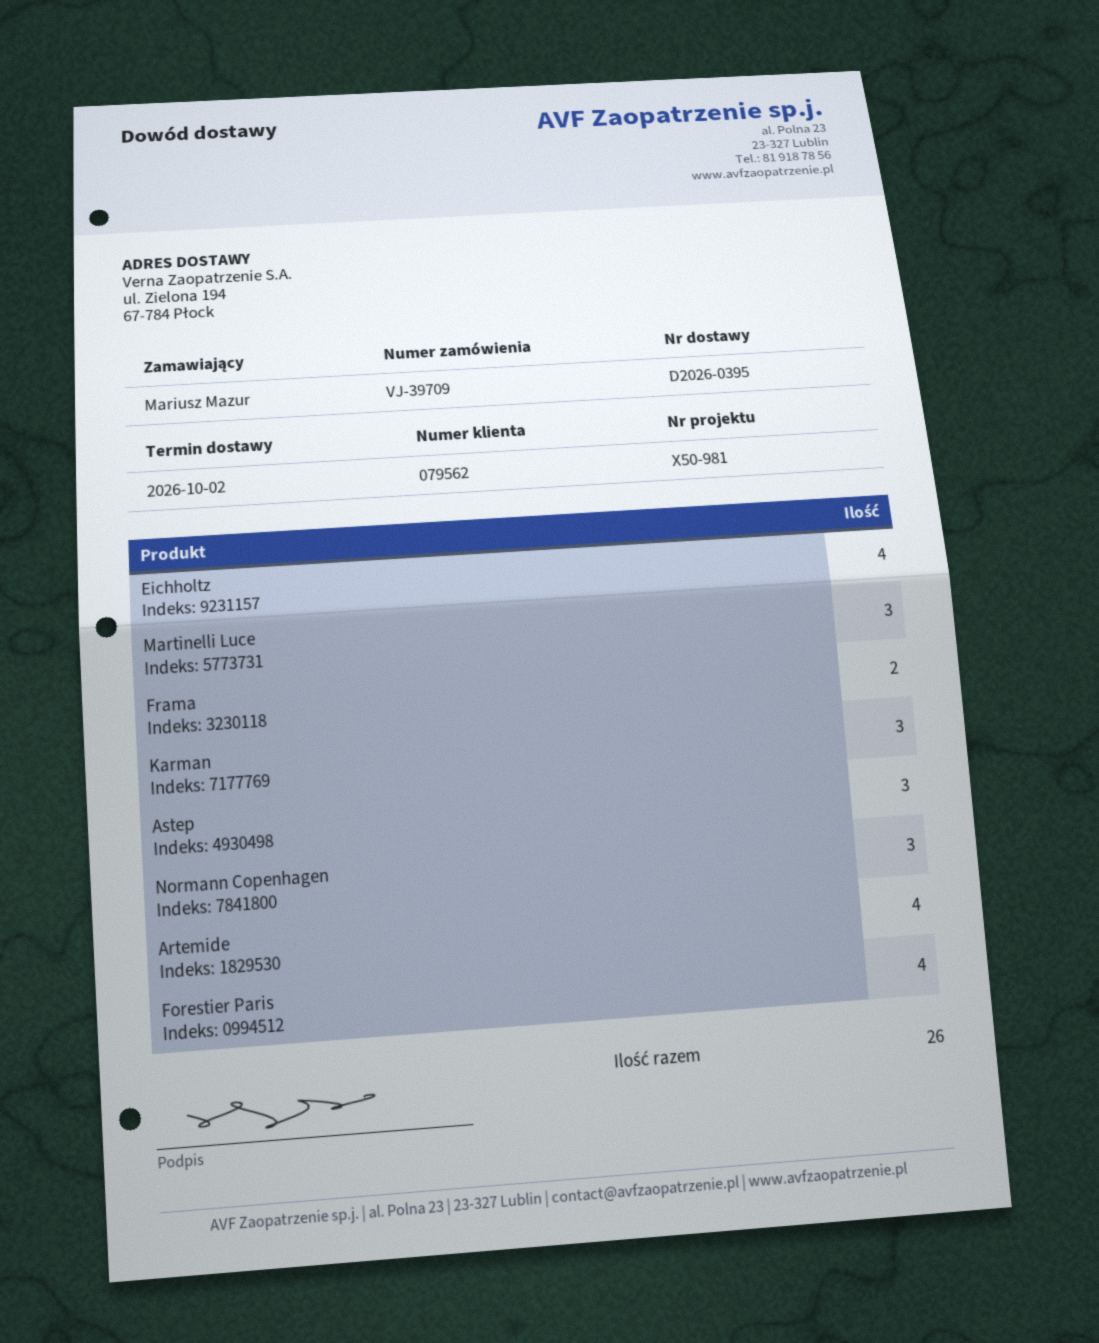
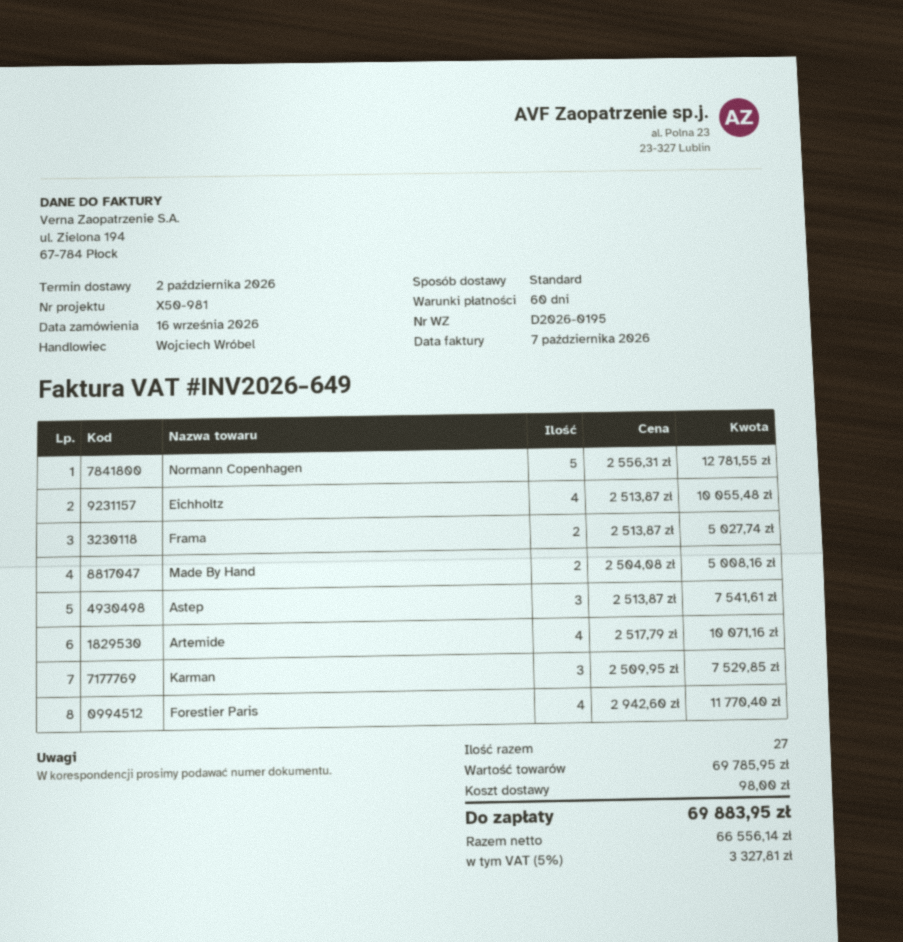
delivery note number: D2026-0395 -> D2026-0195
Martinelli Luce: 3 -> none
Normann Copenhagen: 3 -> 5
Made By Hand: none -> 2
total quantity: 26 -> 27

